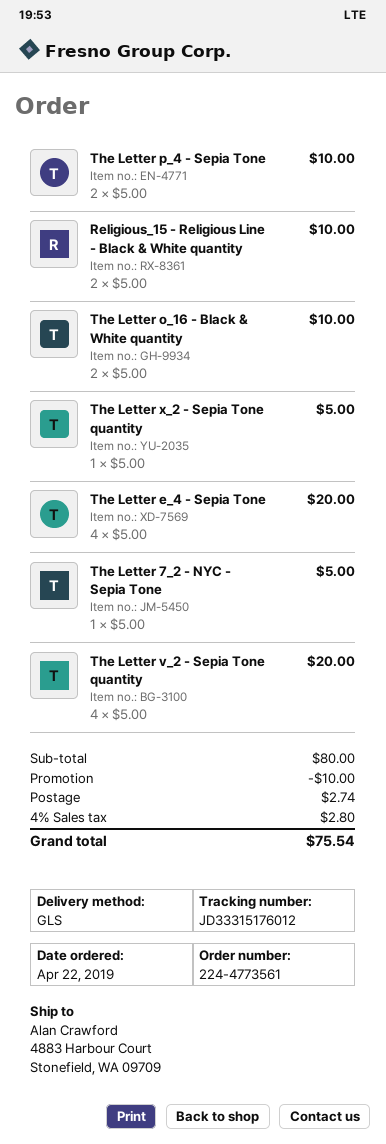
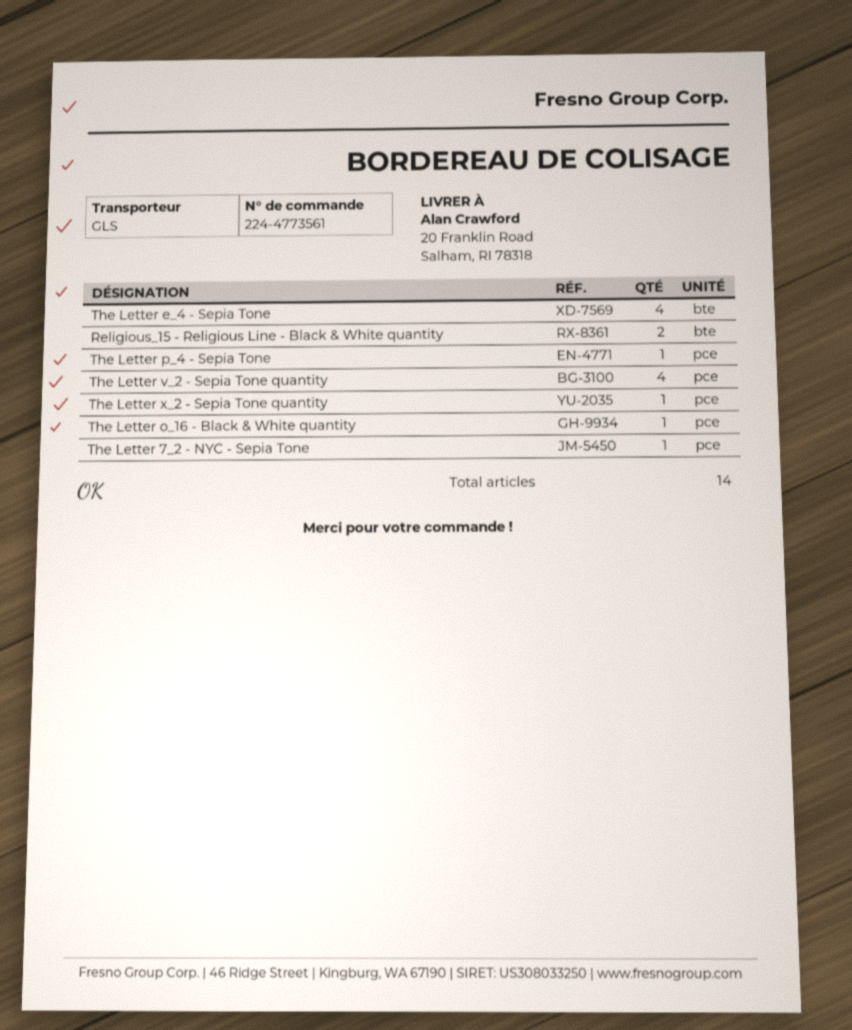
ship to: 4883 Harbour Court, Stonefield, WA 09709 -> 20 Franklin Road, Salham, RI 78318
The Letter p_4 - Sepia Tone: 2 -> 1
The Letter o_16 - Black & White quantity: 2 -> 1

